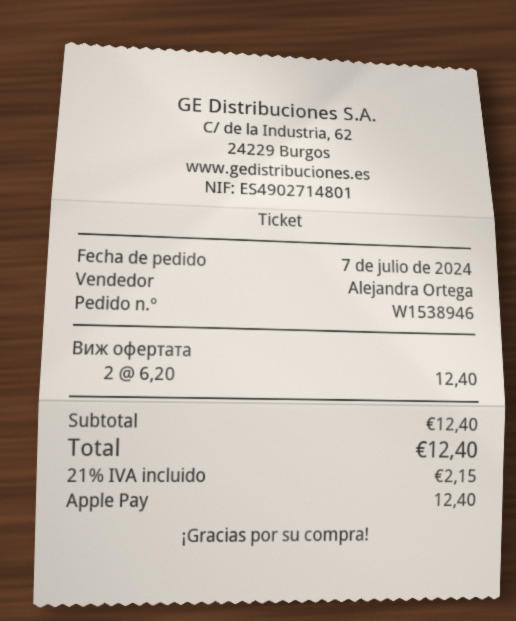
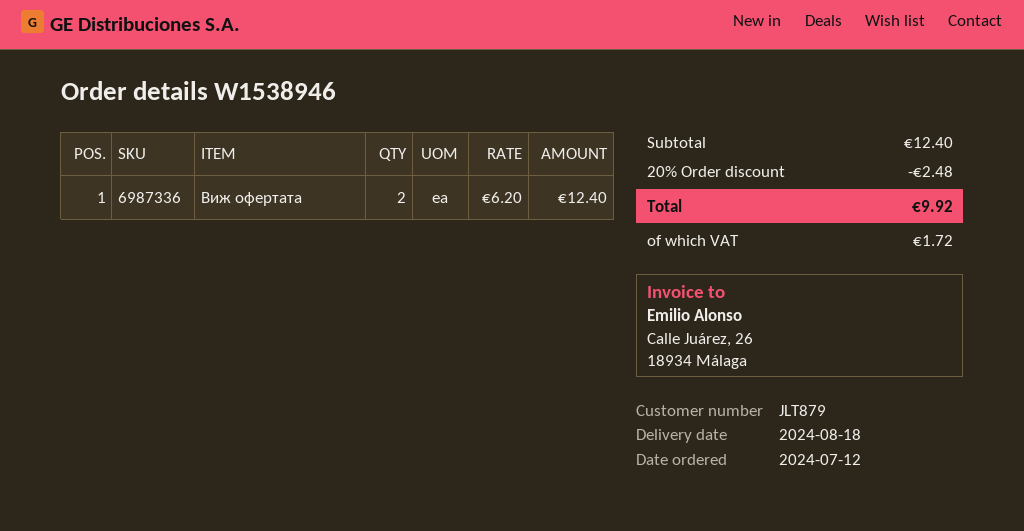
order date: 2024-07-07 -> 2024-07-12
discount: none -> 20% = 2.48
tax: 2.15 -> 1.72
total: 12.40 -> 9.92

